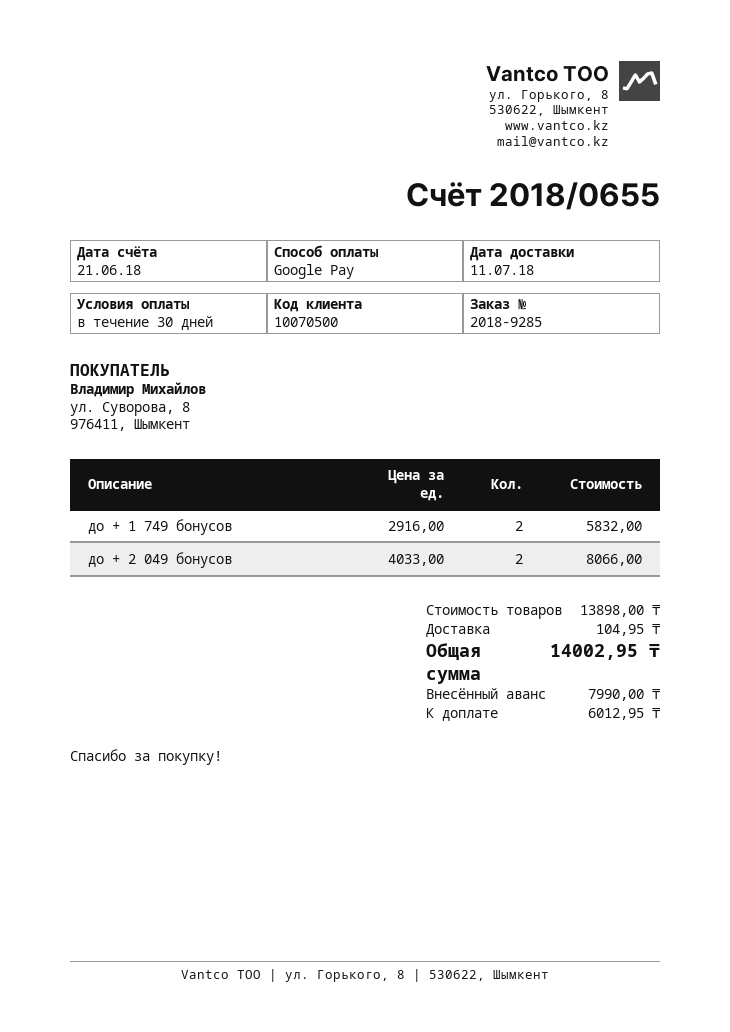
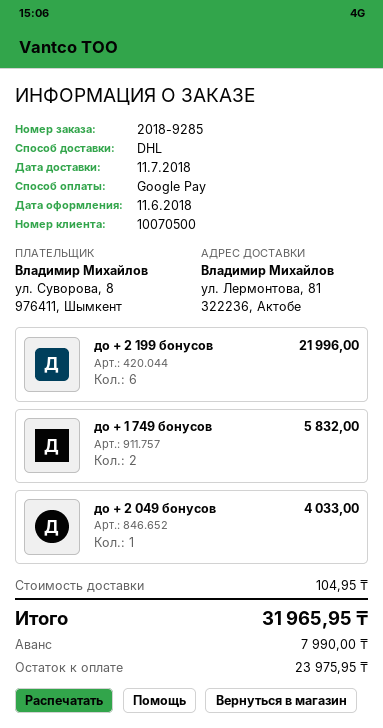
до + 2 049 бонусов: 2 for 8066.00 -> 1 for 4033.00
до + 2 199 бонусов: none -> 6 for 21996.00
total: 14002.95 -> 31965.95
balance: 6012.95 -> 23975.95

